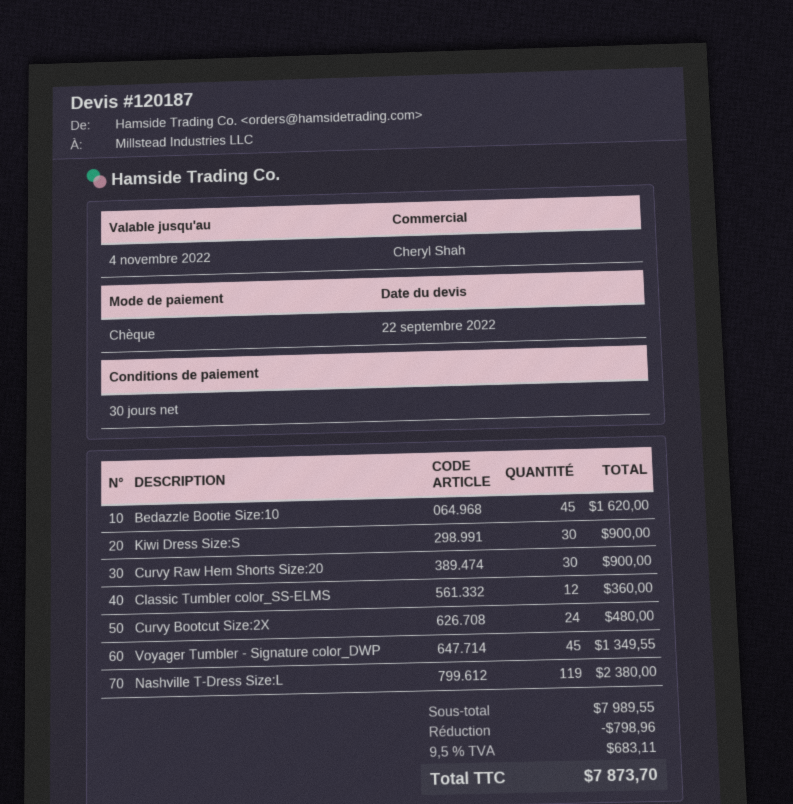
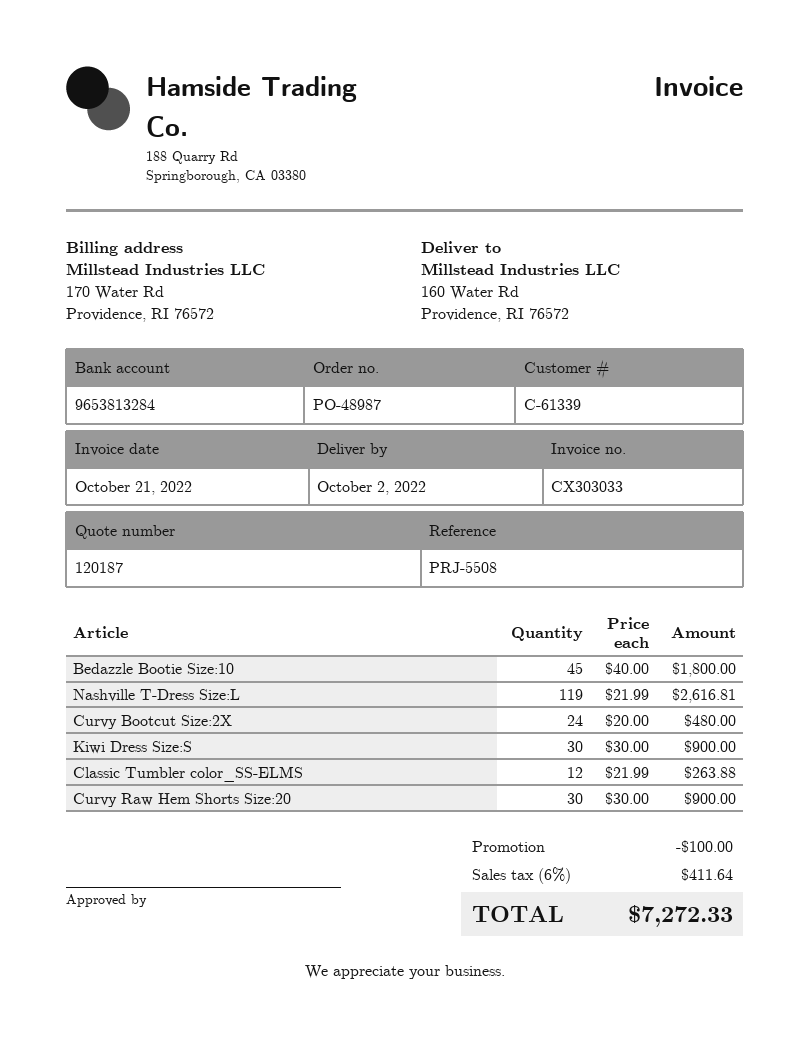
Bedazzle Bootie Size:10: 45 for 1620.00 -> 45 for 1800.00
Classic Tumbler color_SS-ELMS: 12 for 360.00 -> 12 for 263.88
Voyager Tumbler - Signature color_DWP: 45 for 1349.55 -> none
Nashville T-Dress Size:L: 119 for 2380.00 -> 119 for 2616.81
discount: 798.96 -> 100.00
tax: 9.5% = 683.11 -> 6% = 411.64
total: 7873.70 -> 7272.33

